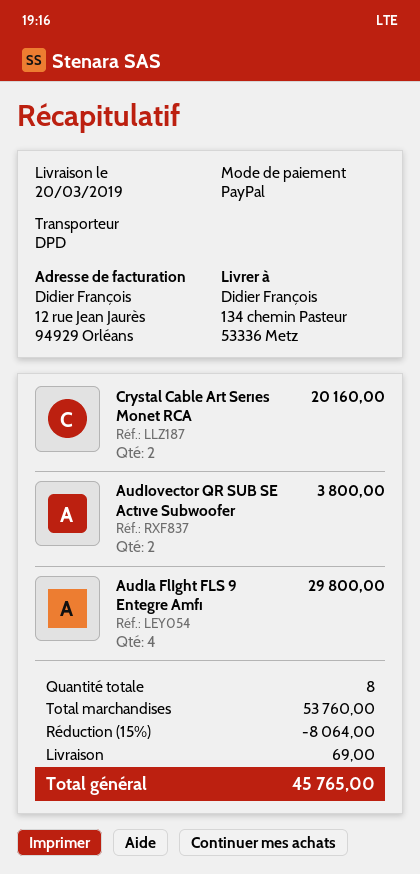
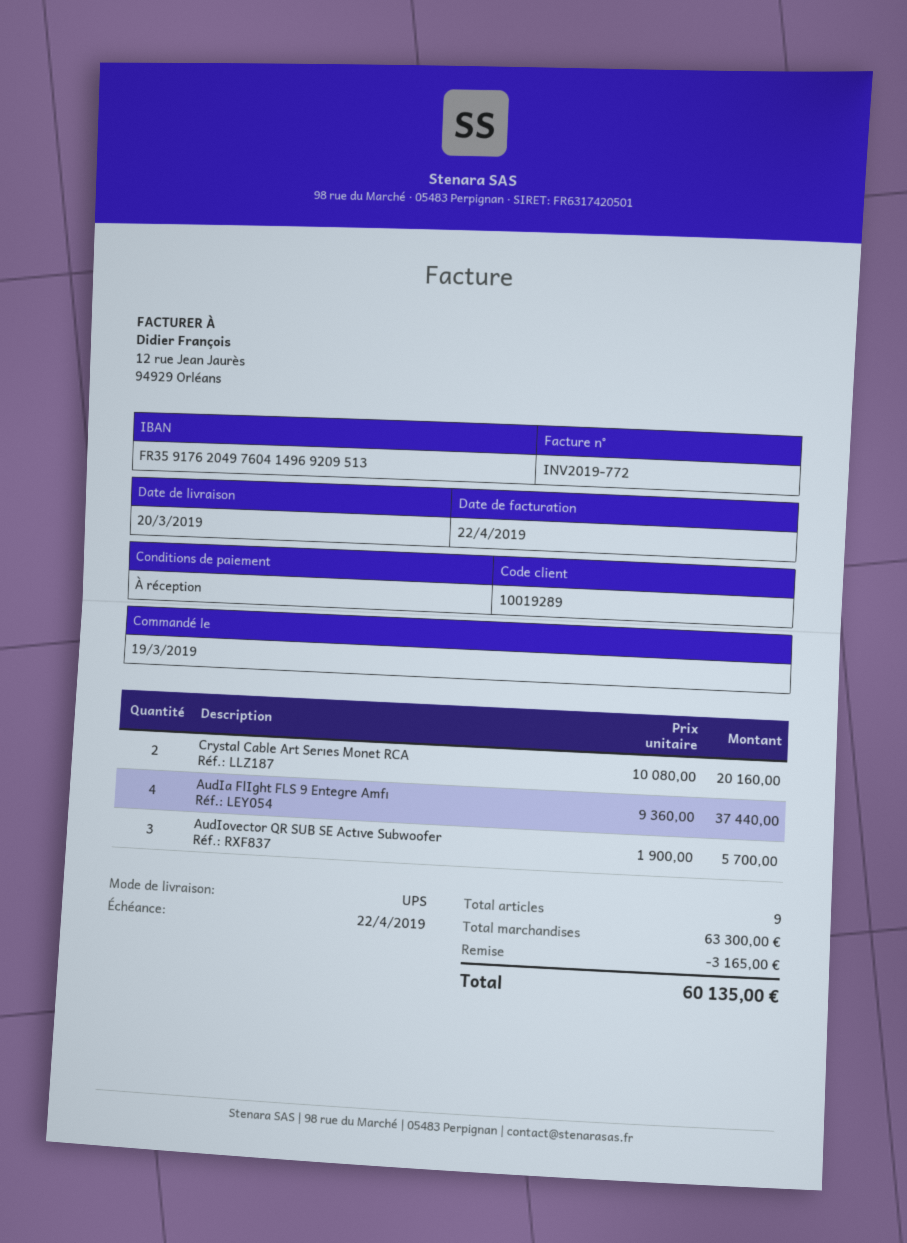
shipping method: DPD -> UPS
AudIovector QR SUB SE Actıve Subwoofer: 2 for 3800.00 -> 3 for 5700.00
AudIa FlIght FLS 9 Entegre Amfı: 4 for 29800.00 -> 4 for 37440.00
total quantity: 8 -> 9
subtotal: 53760.00 -> 63300.00
discount: 8064.00 -> 3165.00
shipping: 69.00 -> none
total: 45765.00 -> 60135.00

